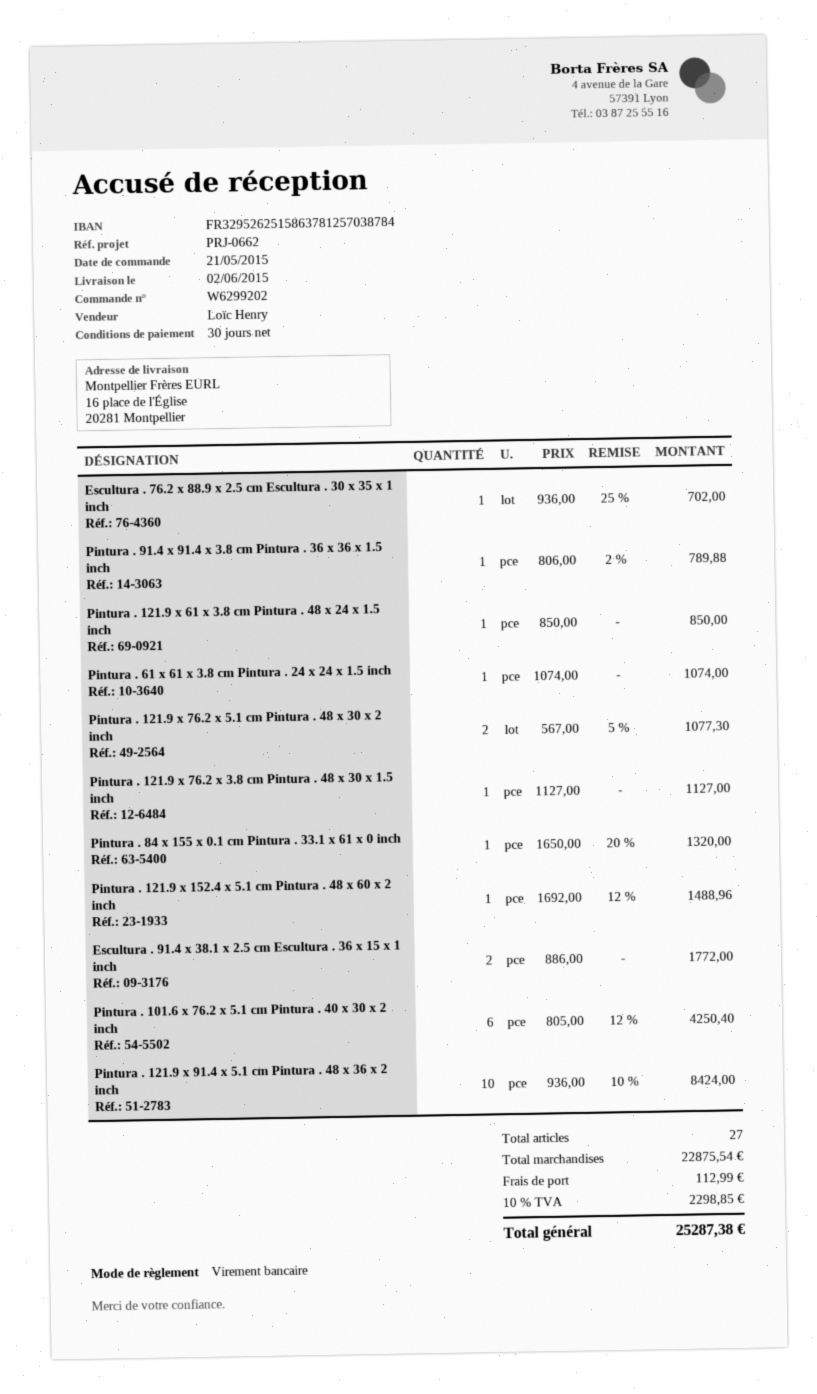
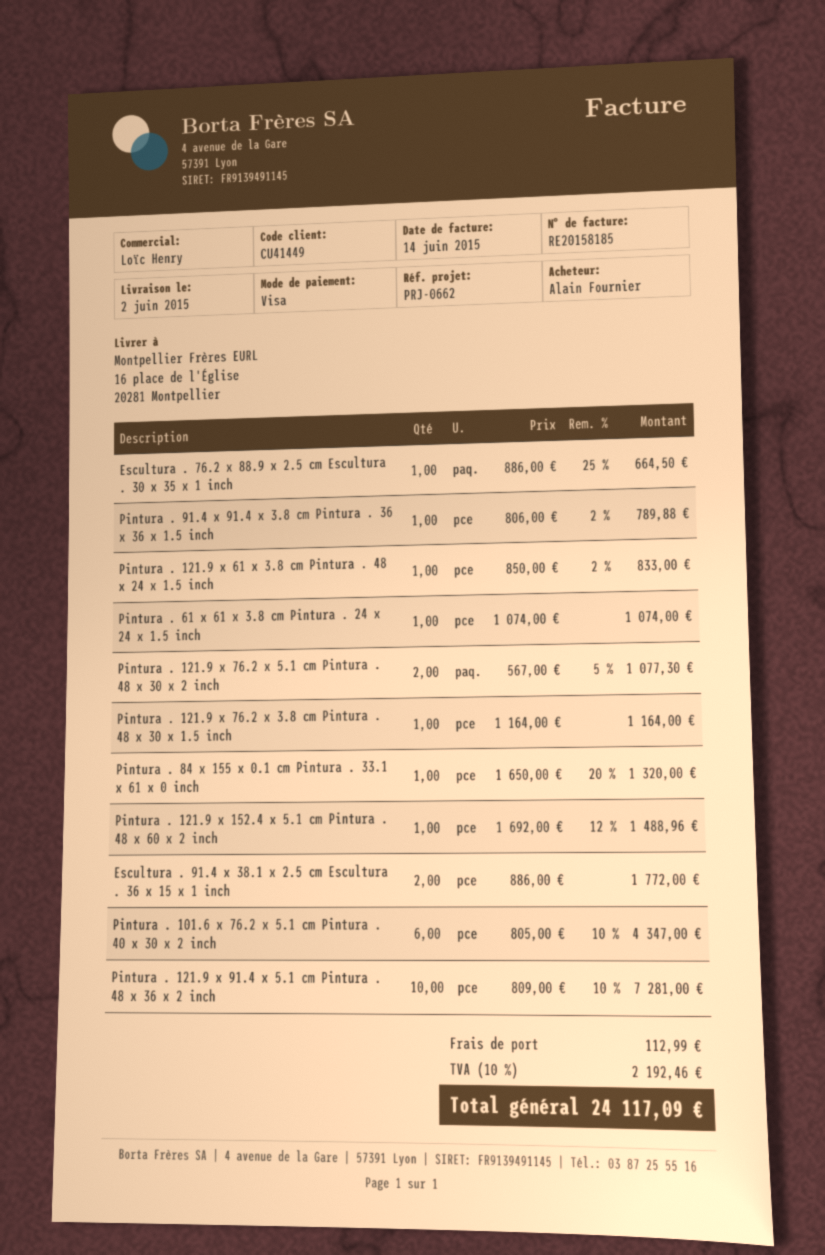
payment method: bank transfer -> Visa
Escultura . 76.2 x 88.9 x 2.5 cm Escultura . 30 x 35 x 1 inch: 1 x 936.00 - 25% = 702.00 -> 1 x 886.00 - 25% = 664.50
Pintura . 121.9 x 61 x 3.8 cm Pintura . 48 x 24 x 1.5 inch: 1 x 850.00 = 850.00 -> 1 x 850.00 - 2% = 833.00
Pintura . 121.9 x 76.2 x 3.8 cm Pintura . 48 x 30 x 1.5 inch: 1 x 1127.00 = 1127.00 -> 1 x 1164.00 = 1164.00
Pintura . 101.6 x 76.2 x 5.1 cm Pintura . 40 x 30 x 2 inch: 6 x 805.00 - 12% = 4250.40 -> 6 x 805.00 - 10% = 4347.00
Pintura . 121.9 x 91.4 x 5.1 cm Pintura . 48 x 36 x 2 inch: 10 x 936.00 - 10% = 8424.00 -> 10 x 809.00 - 10% = 7281.00
tax: 10% = 2298.85 -> 10% = 2192.46
total: 25287.38 -> 24117.09

